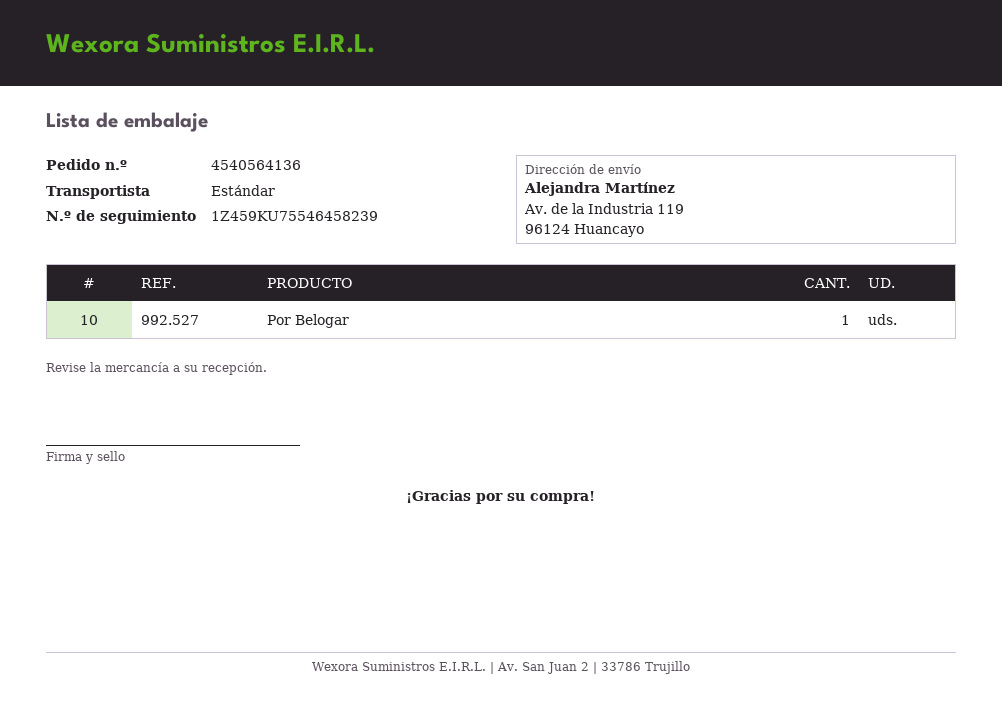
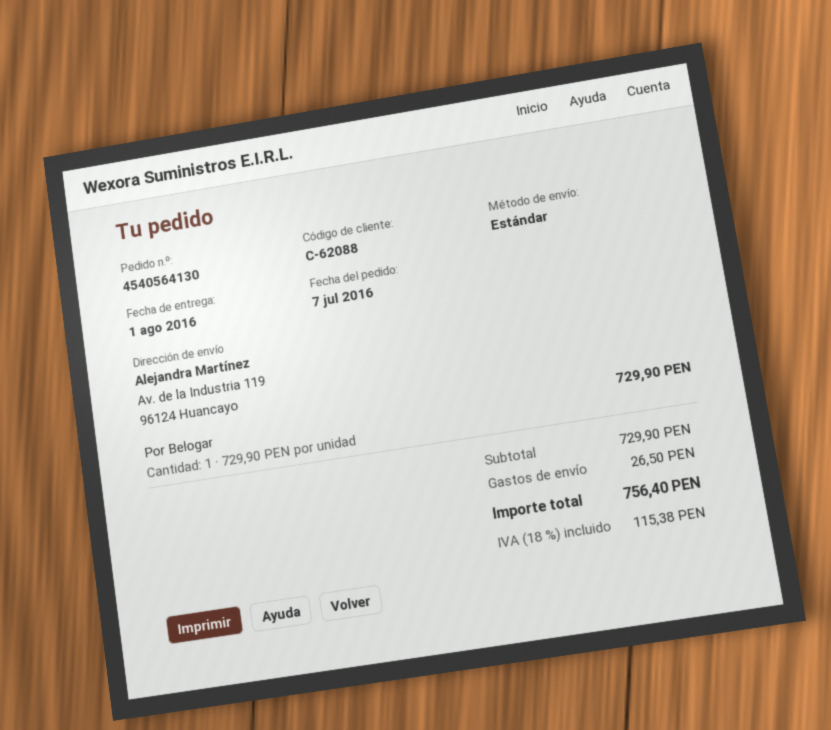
order number: 4540564136 -> 4540564130

